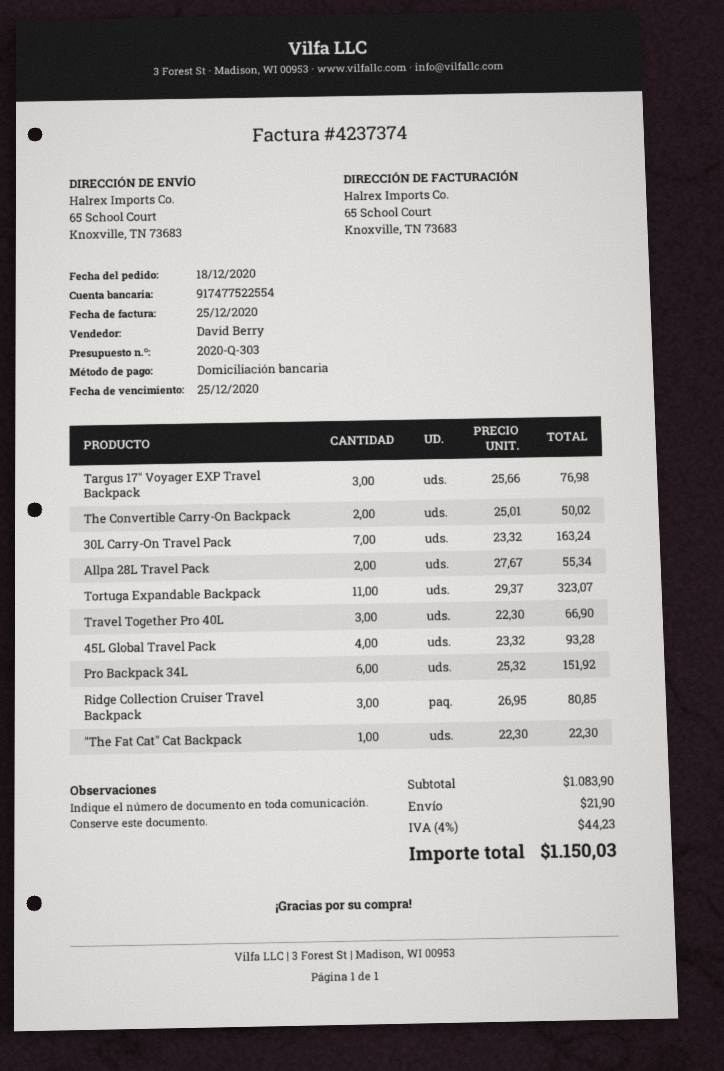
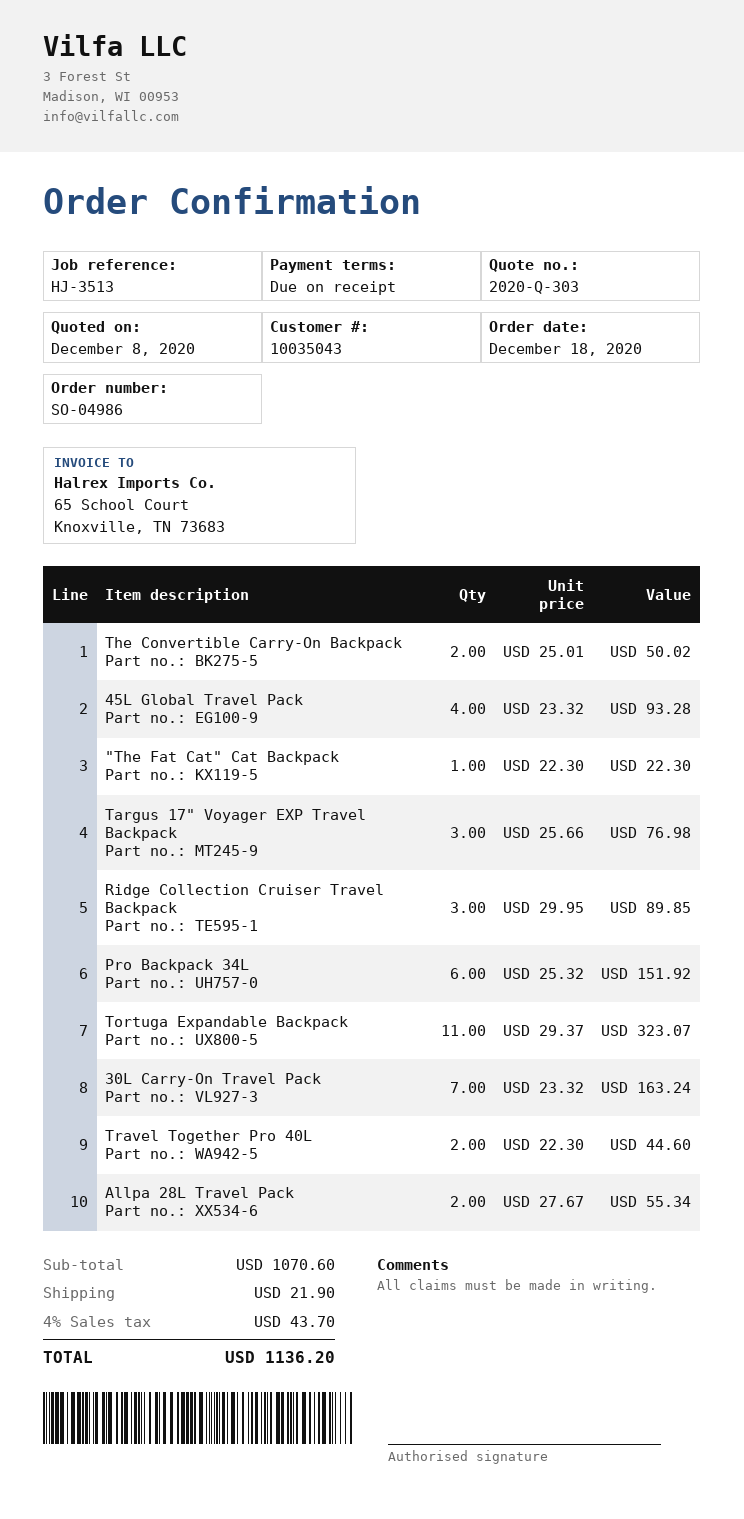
Travel Together Pro 40L: 3 x 22.30 = 66.90 -> 2 x 22.30 = 44.60
Ridge Collection Cruiser Travel Backpack: 3 x 26.95 = 80.85 -> 3 x 29.95 = 89.85
subtotal: 1083.90 -> 1070.60
tax: 4% = 44.23 -> 4% = 43.70
total: 1150.03 -> 1136.20

